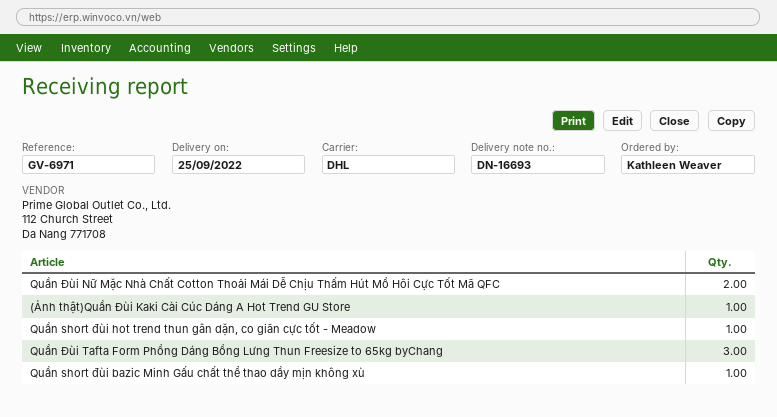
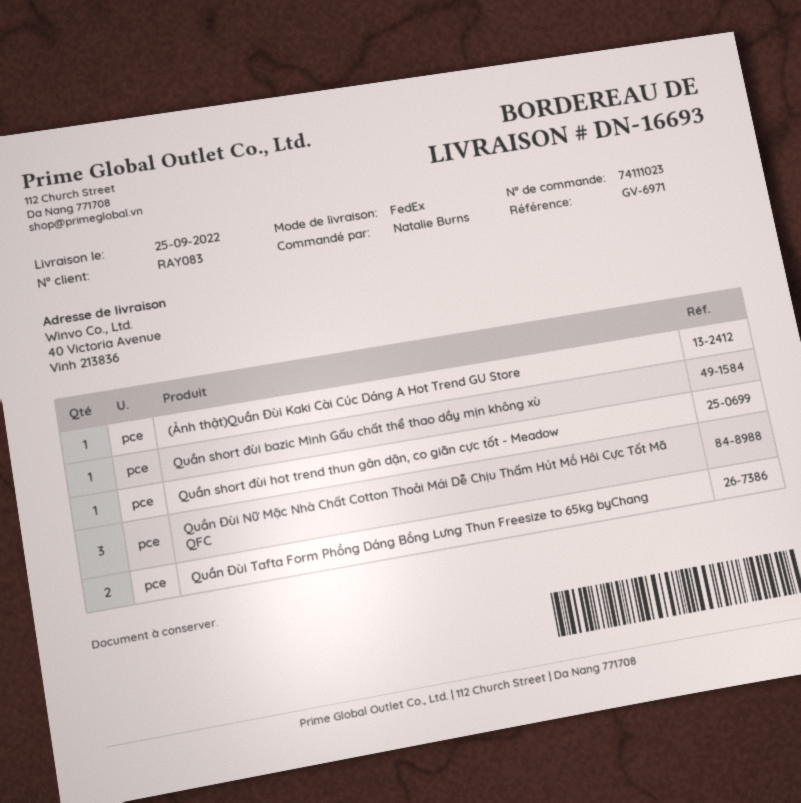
ordered by: Kathleen Weaver -> Natalie Burns
shipping method: DHL -> FedEx
Quần Đùi Nữ Mặc Nhà Chất Cotton Thoải Mái Dễ Chịu Thấm Hút Mồ Hôi Cực Tốt Mã QFC: 2 -> 3
Quần Đùi Tafta Form Phồng Dáng Bồng Lưng Thun Freesize to 65kg byChang: 3 -> 2

